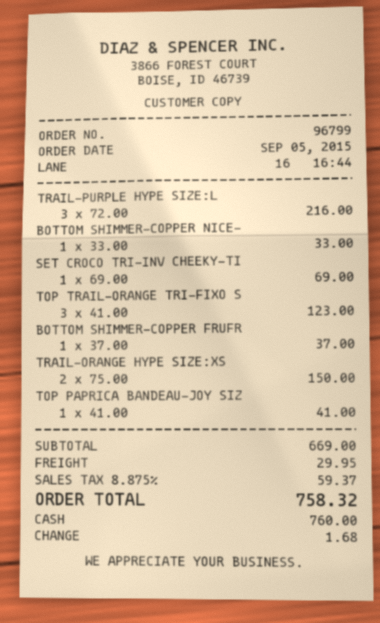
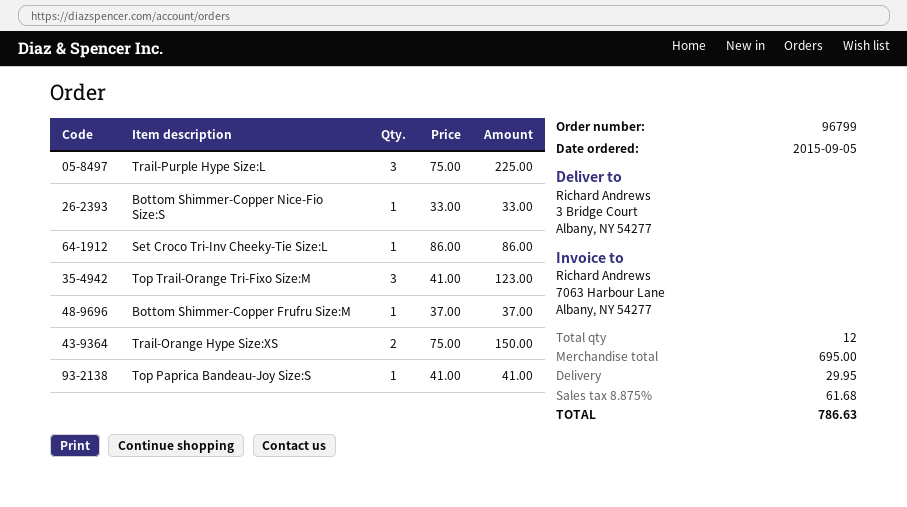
TRAIL-PURPLE HYPE SIZE:L: 3 x 72.00 = 216.00 -> 3 x 75.00 = 225.00
SET CROCO TRI-INV CHEEKY-TI: 1 x 69.00 = 69.00 -> 1 x 86.00 = 86.00
subtotal: 669.00 -> 695.00
tax: 8.875% = 59.37 -> 8.875% = 61.68
total: 758.32 -> 786.63

